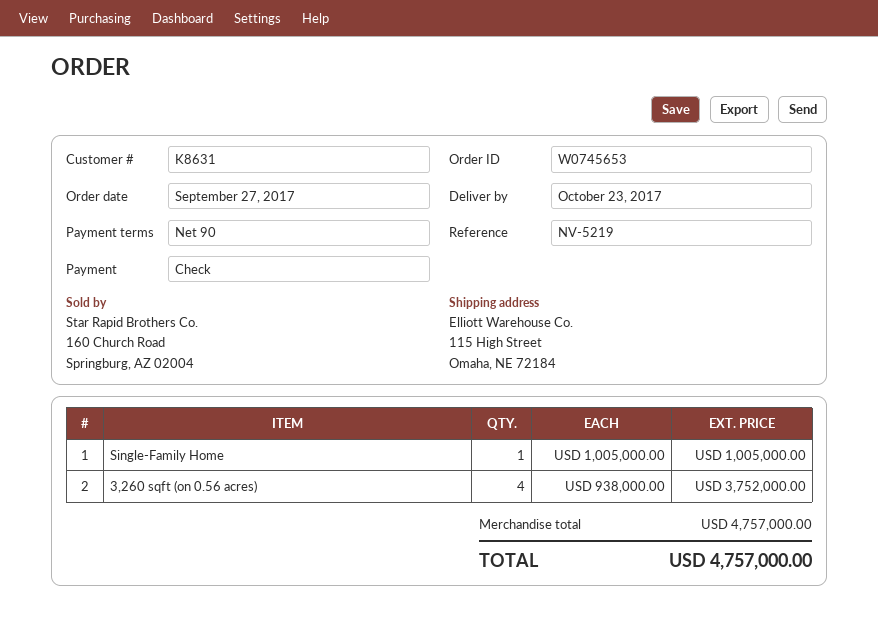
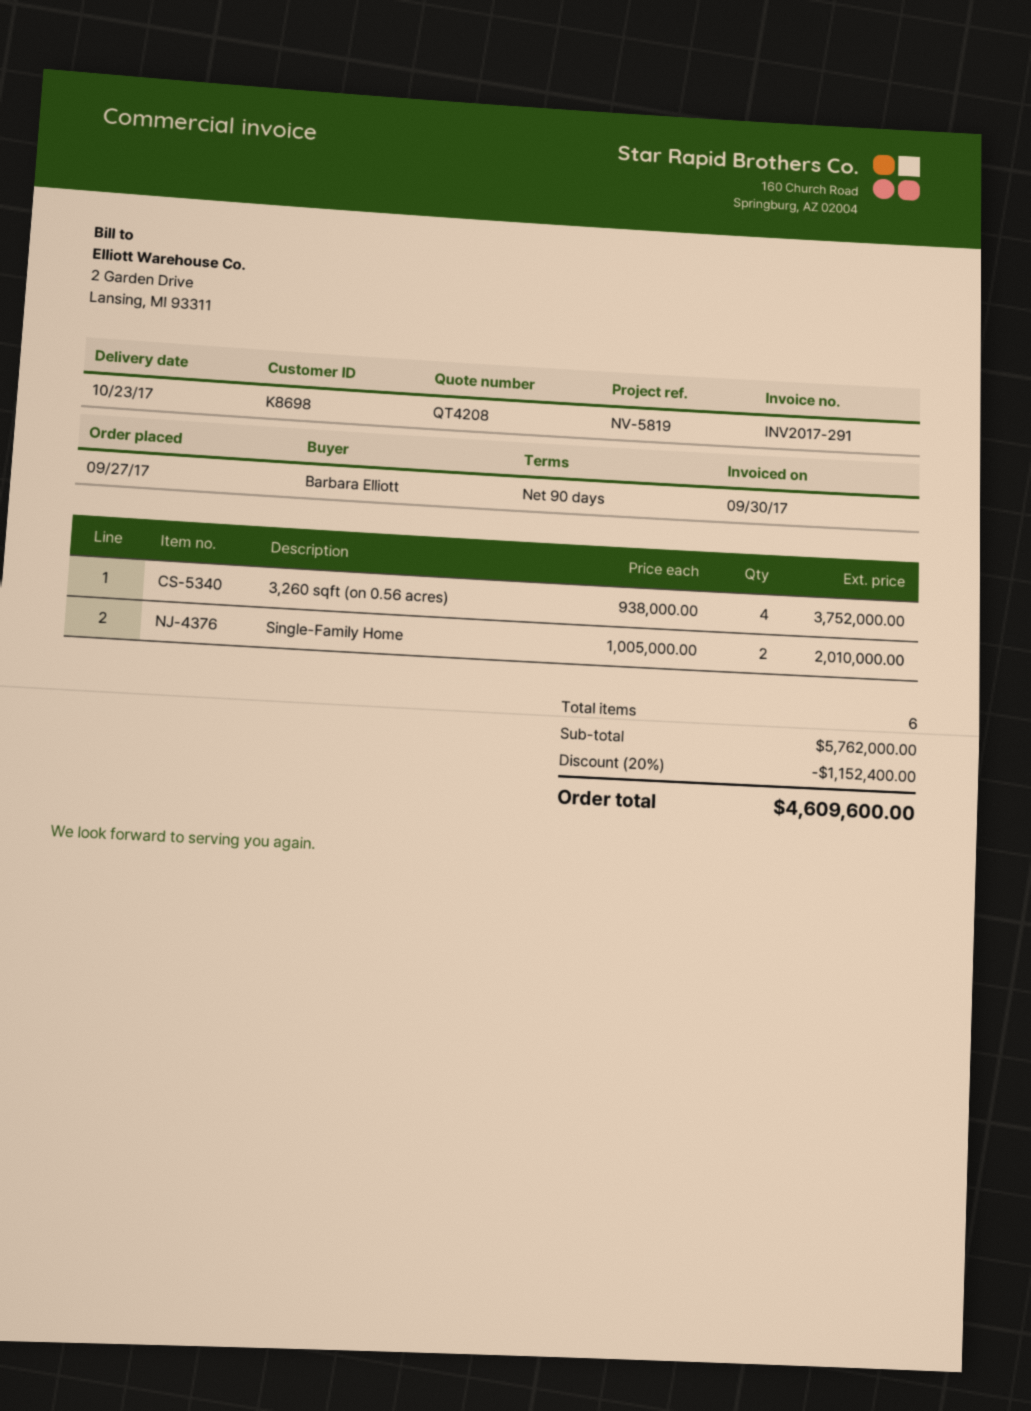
customer number: K8631 -> K8698
reference: NV-5219 -> NV-5819
Single-Family Home: 1 x 1005000.00 = 1005000.00 -> 2 x 1005000.00 = 2010000.00
subtotal: 4757000.00 -> 5762000.00
discount: none -> 20% = 1152400.00
total: 4757000.00 -> 4609600.00

